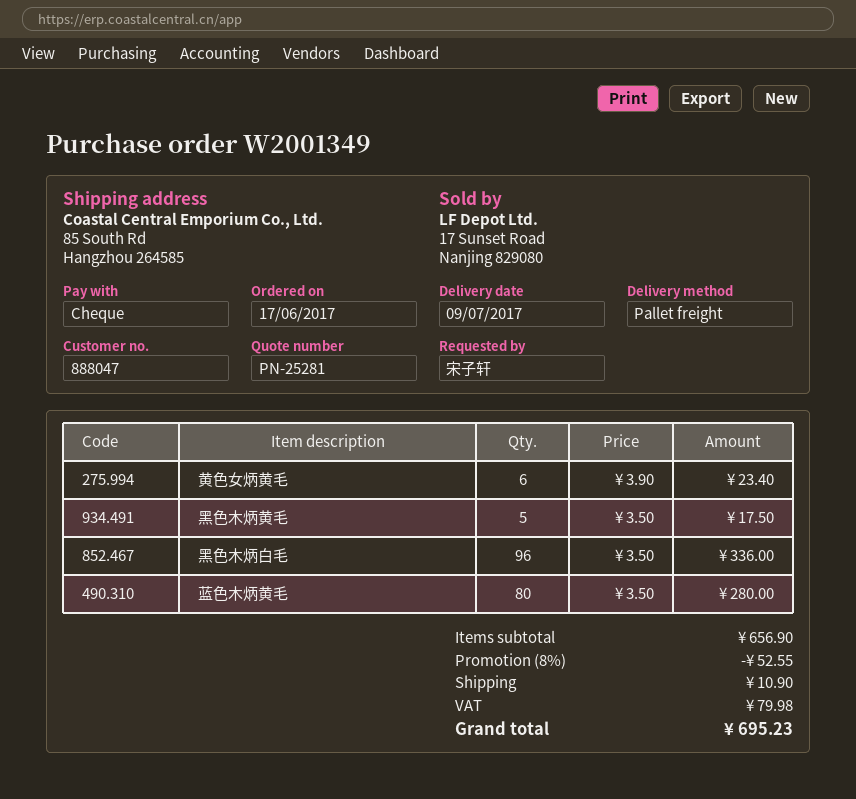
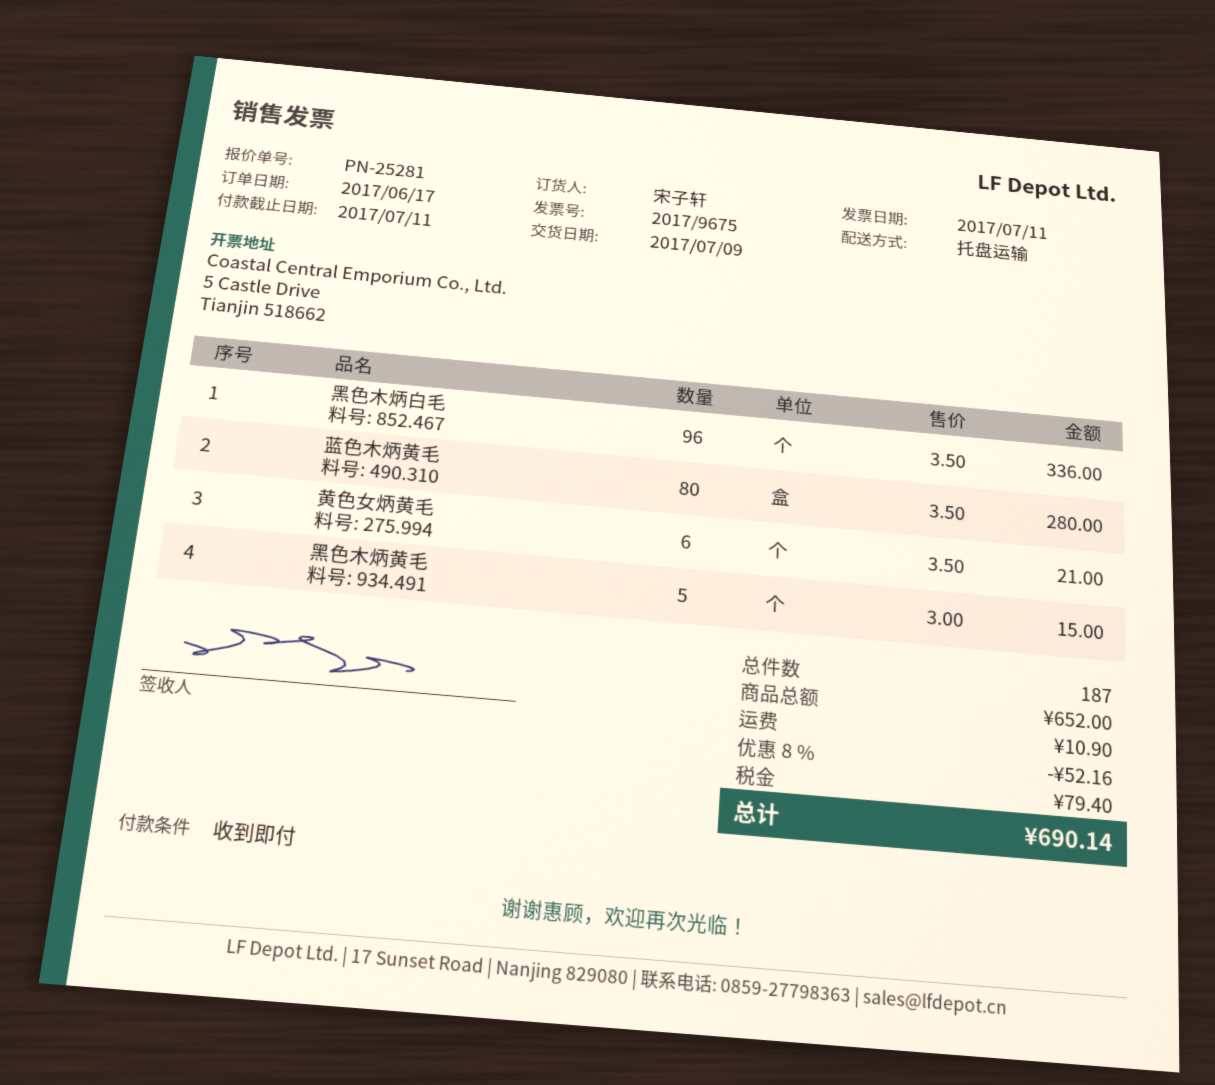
黄色女炳黄毛: 6 x 3.90 = 23.40 -> 6 x 3.50 = 21.00
黑色木炳黄毛: 5 x 3.50 = 17.50 -> 5 x 3.00 = 15.00
subtotal: 656.90 -> 652.00
discount: 8% = 52.55 -> 8% = 52.16
tax: 79.98 -> 79.40
total: 695.23 -> 690.14

